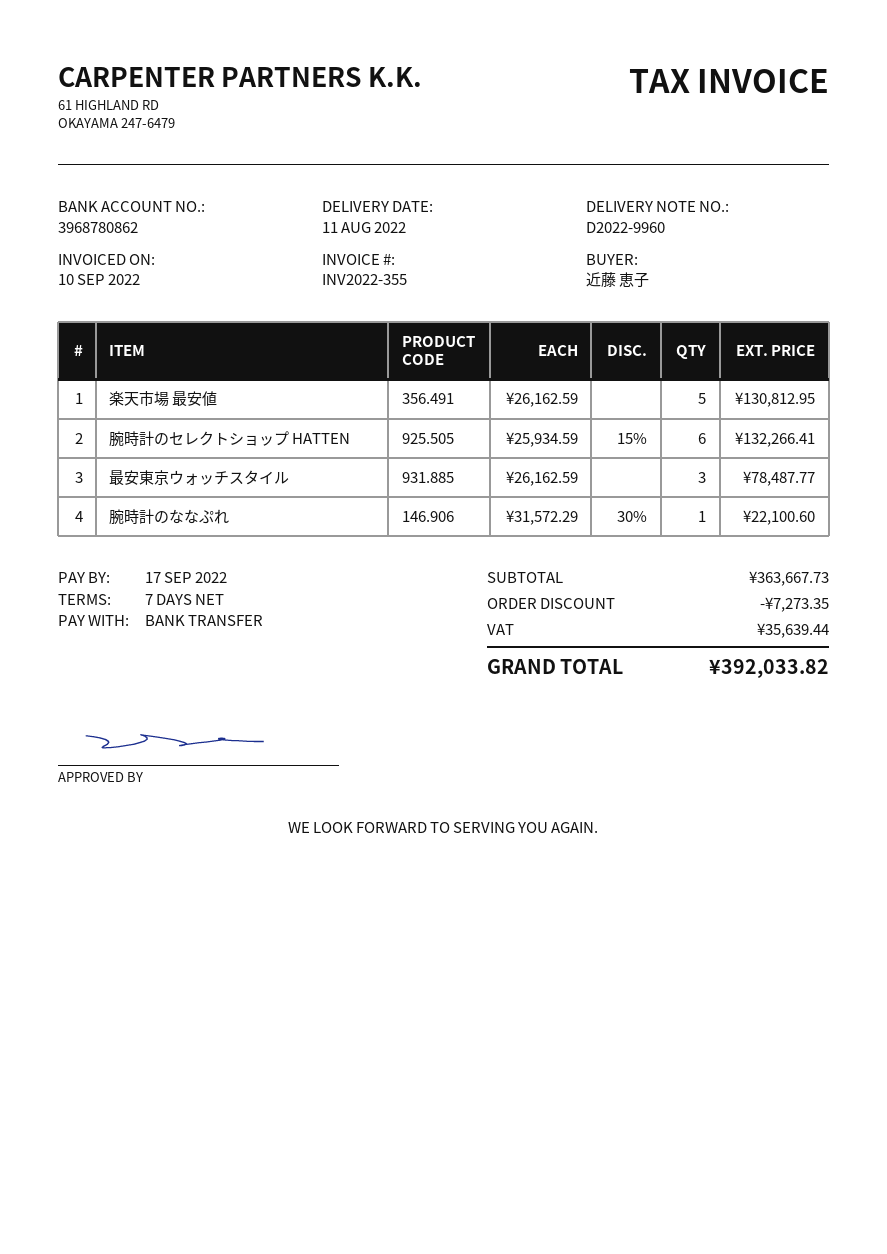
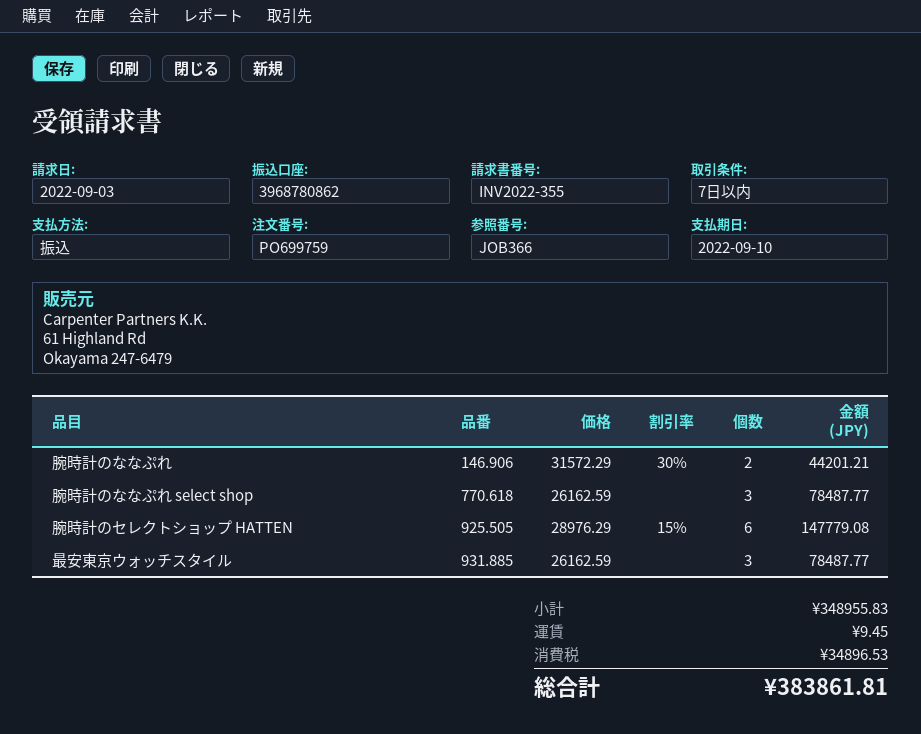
invoice date: 2022-09-10 -> 2022-09-03
due date: 2022-09-17 -> 2022-09-10
楽天市場 最安値: 5 x 26162.59 = 130812.95 -> none
腕時計のセレクトショップ HATTEN: 6 x 25934.59 - 15% = 132266.41 -> 6 x 28976.29 - 15% = 147779.08
腕時計のななぷれ: 1 x 31572.29 - 30% = 22100.60 -> 2 x 31572.29 - 30% = 44201.21
腕時計のななぷれ select shop: none -> 3 x 26162.59 = 78487.77
subtotal: 363667.73 -> 348955.83
discount: 7273.35 -> none
shipping: none -> 9.45
tax: 35639.44 -> 34896.53
total: 392033.82 -> 383861.81

